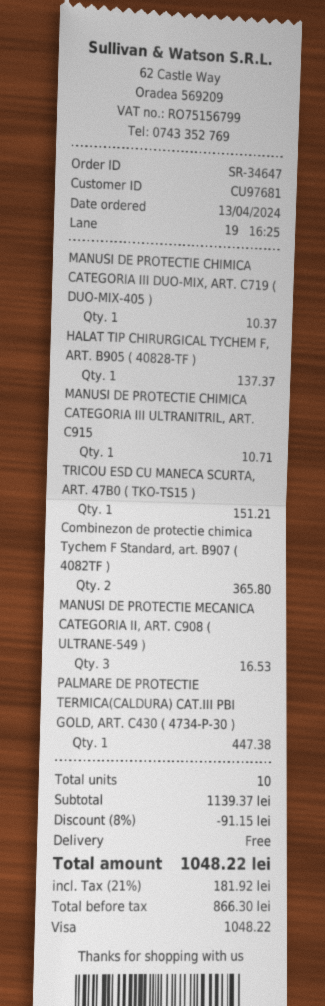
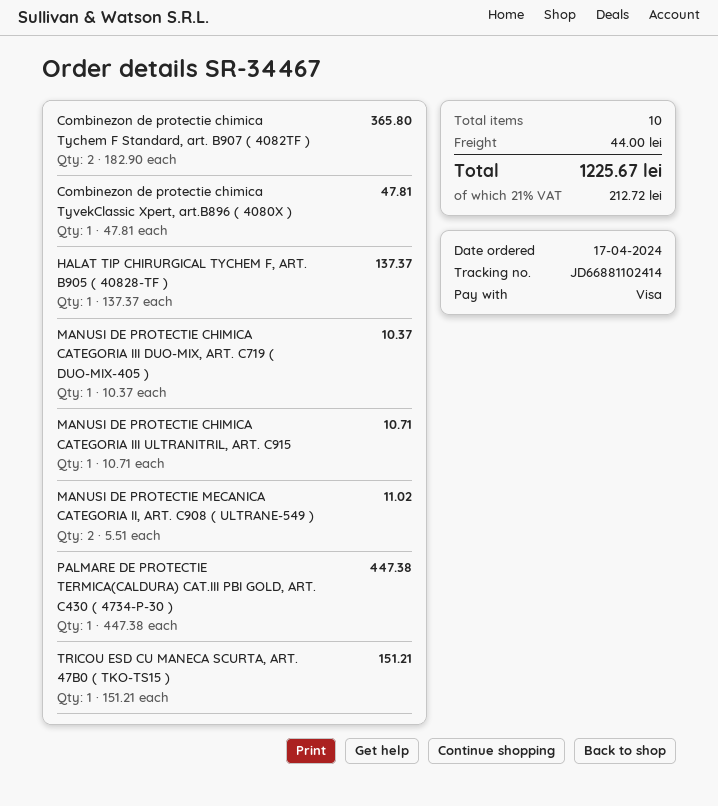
order number: SR-34647 -> SR-34467
order date: 2024-04-13 -> 2024-04-17
MANUSI DE PROTECTIE MECANICA CATEGORIA II, ART. C908 ( ULTRANE-549 ): 3 for 16.53 -> 2 for 11.02
Combinezon de protectie chimica TyvekClassic Xpert, art.B896 ( 4080X ): none -> 1 for 47.81
discount: 8% = 91.15 -> none
shipping: 0.00 -> 44.00
tax: 21% = 181.92 -> 21% = 212.72
total: 1048.22 -> 1225.67

